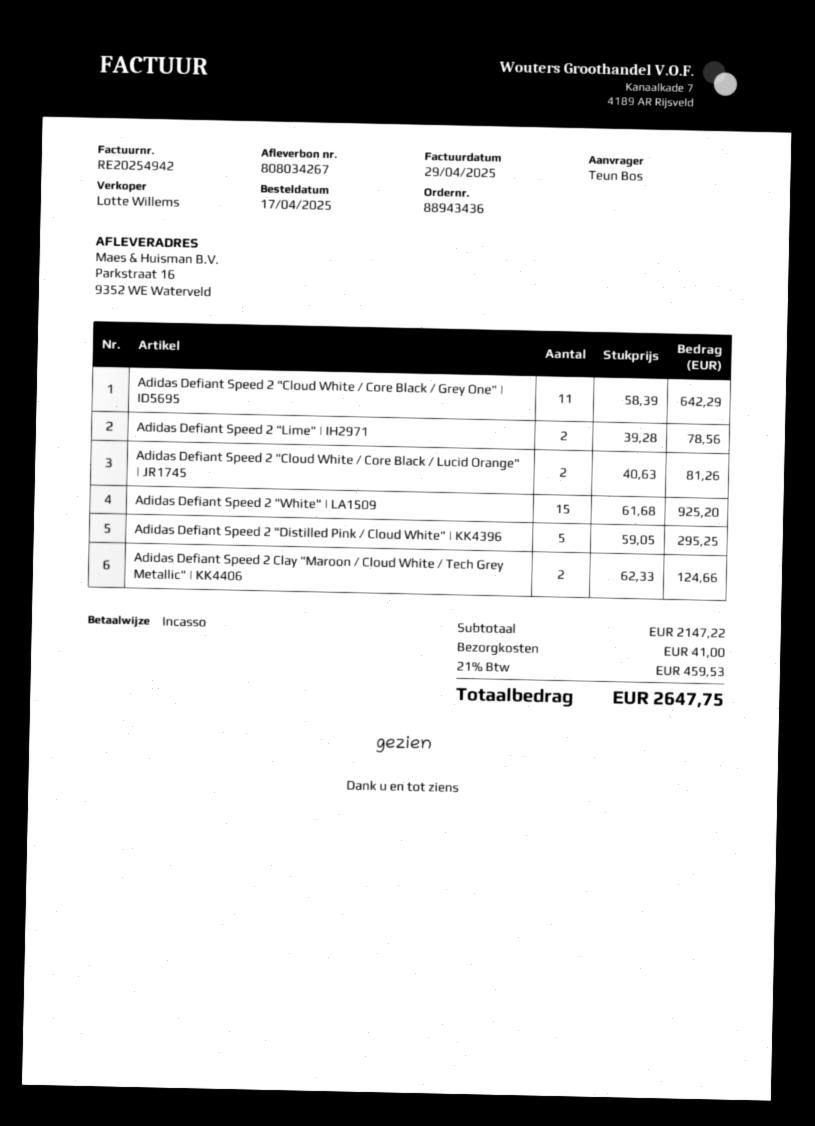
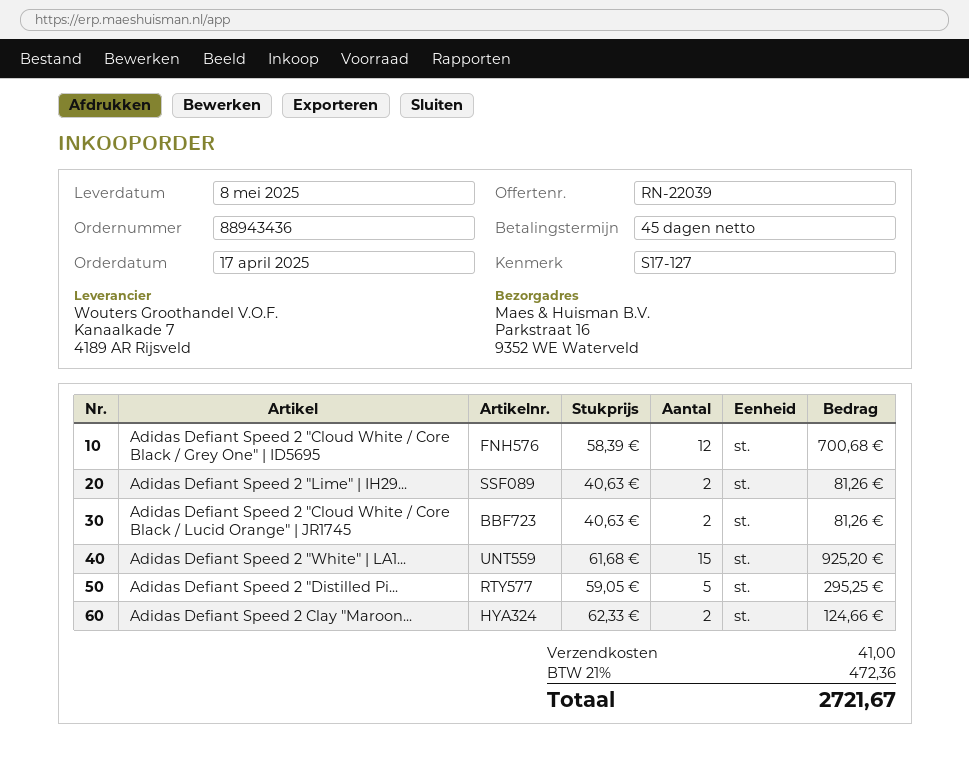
Adidas Defiant Speed 2 "Cloud White / Core Black / Grey One" | ID5695: 11 x 58.39 = 642.29 -> 12 x 58.39 = 700.68
Adidas Defiant Speed 2 "Lime" | IH2971: 2 x 39.28 = 78.56 -> 2 x 40.63 = 81.26
tax: 21% = 459.53 -> 21% = 472.36
total: 2647.75 -> 2721.67

